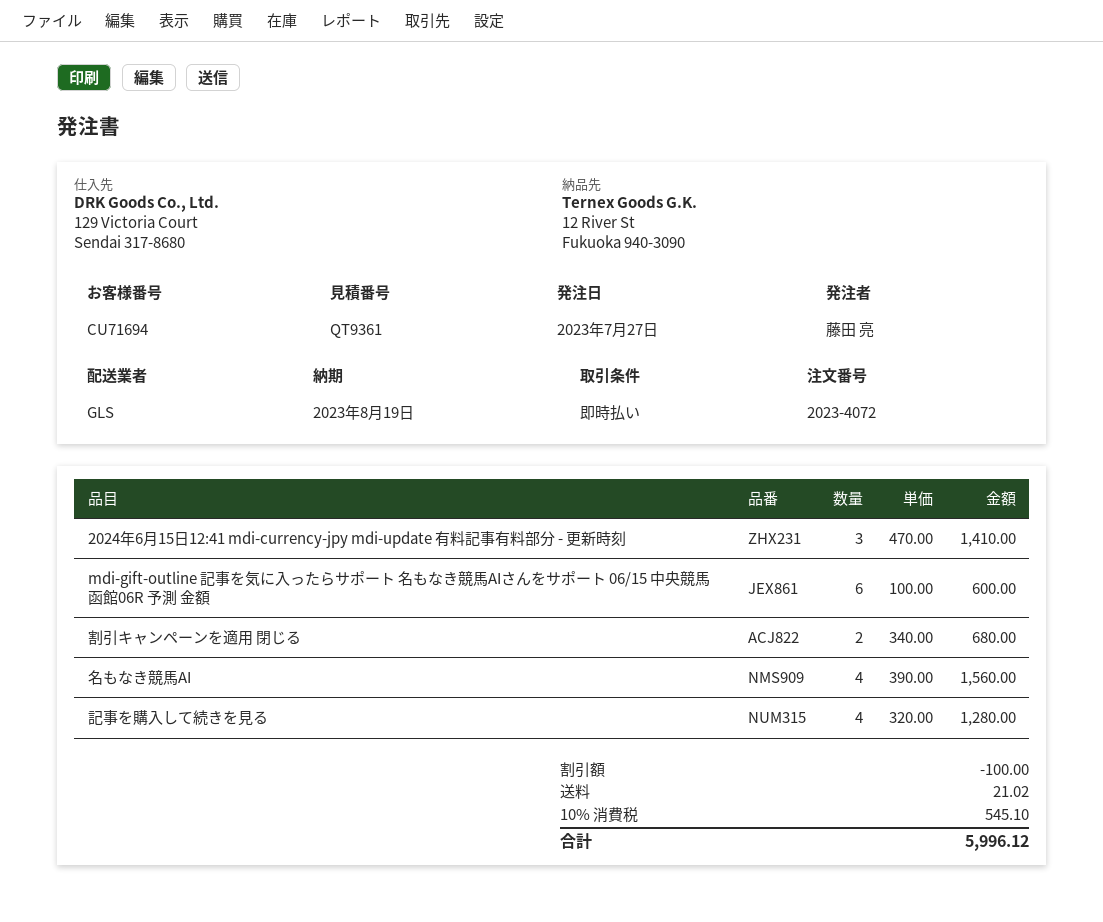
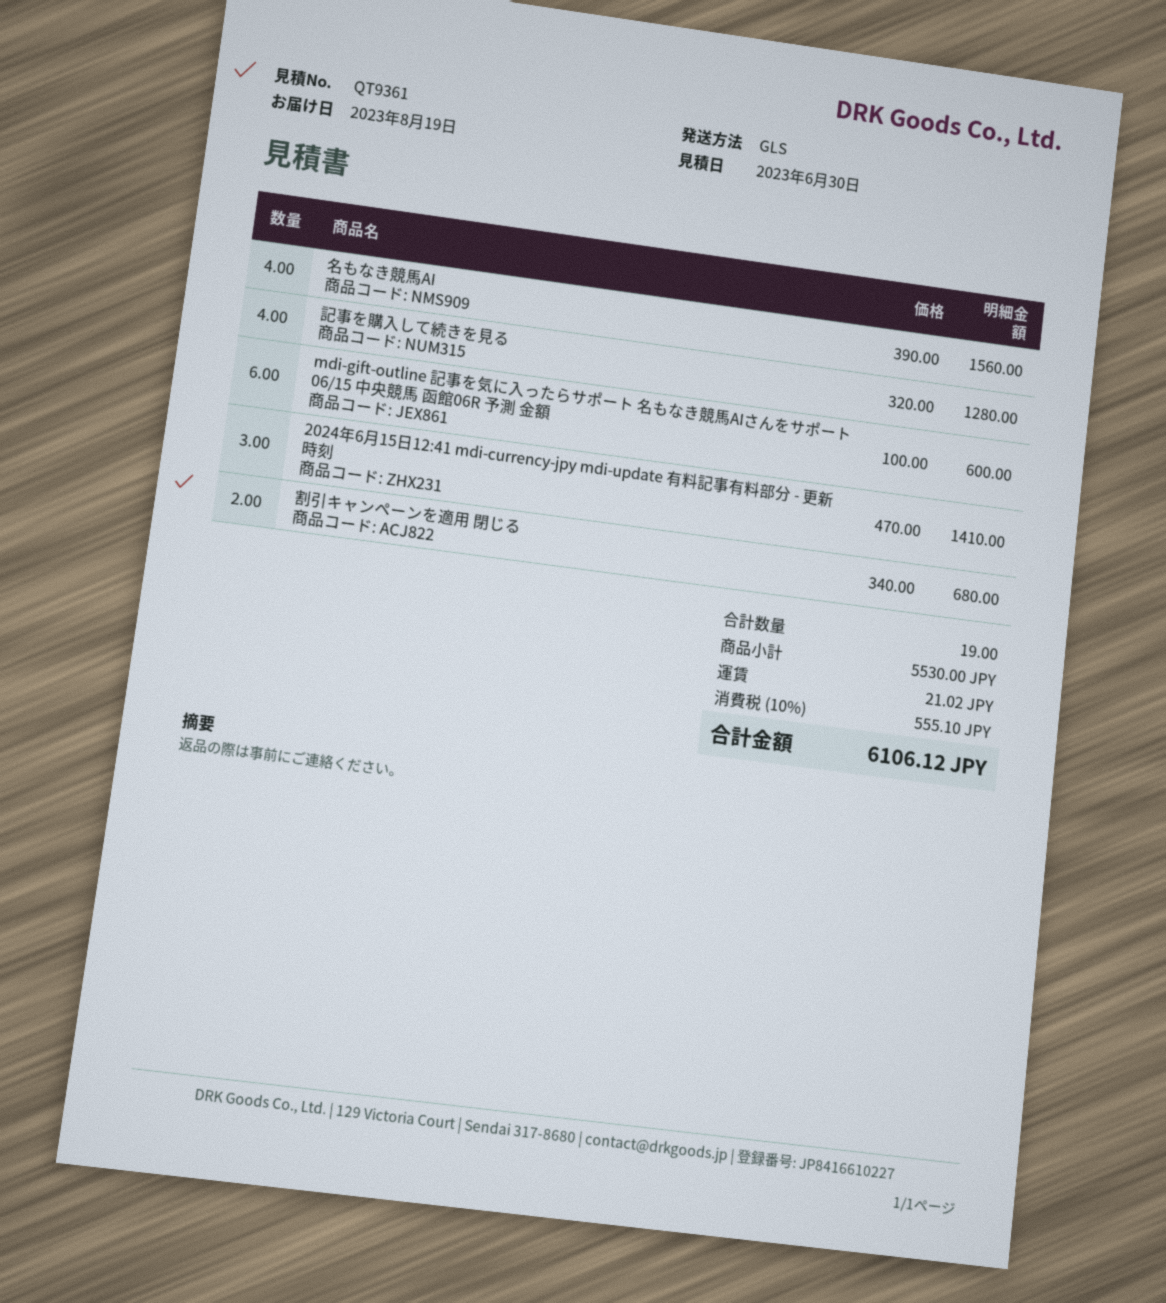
discount: 100.00 -> none
tax: 10% = 545.10 -> 10% = 555.10
total: 5996.12 -> 6106.12

